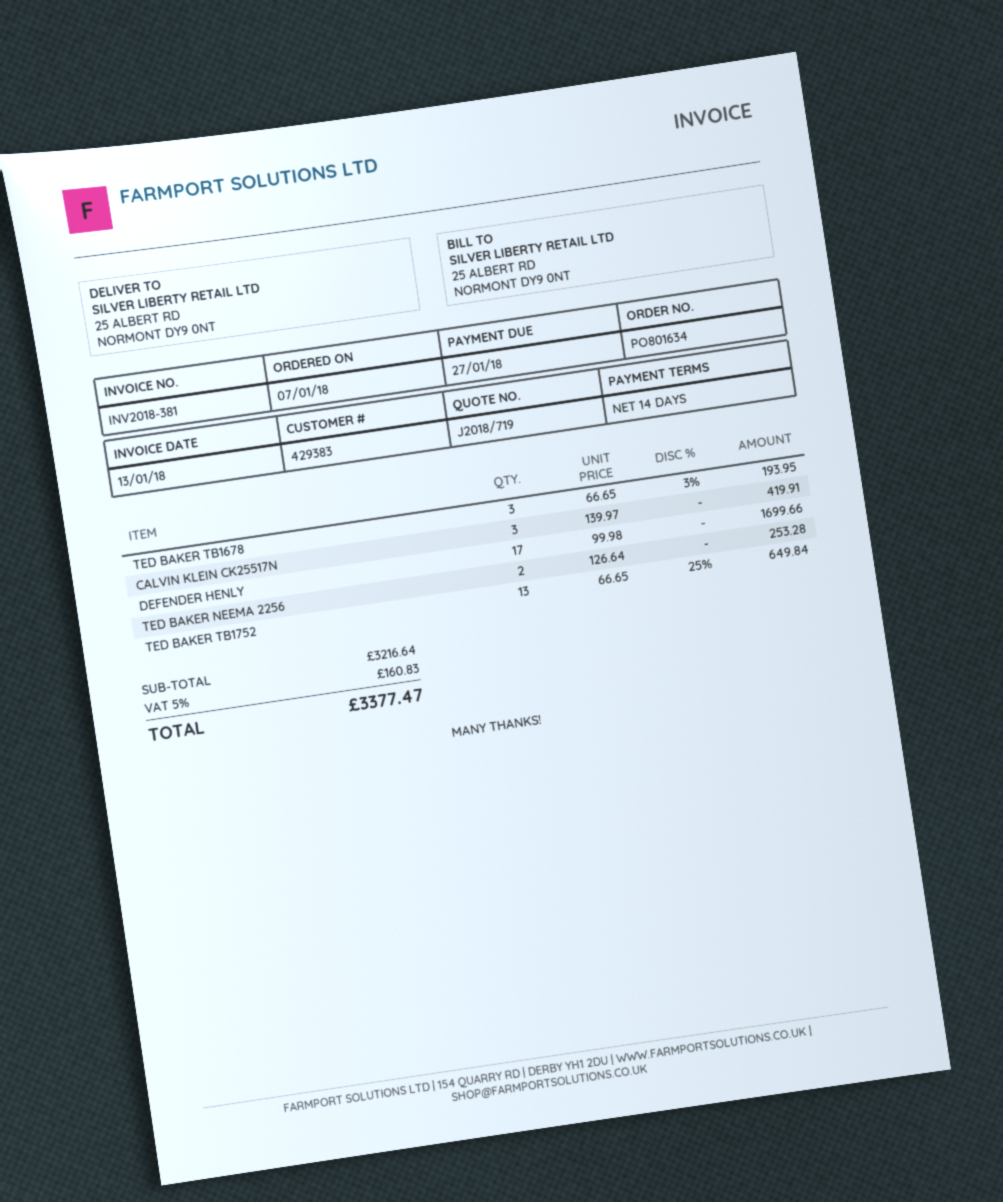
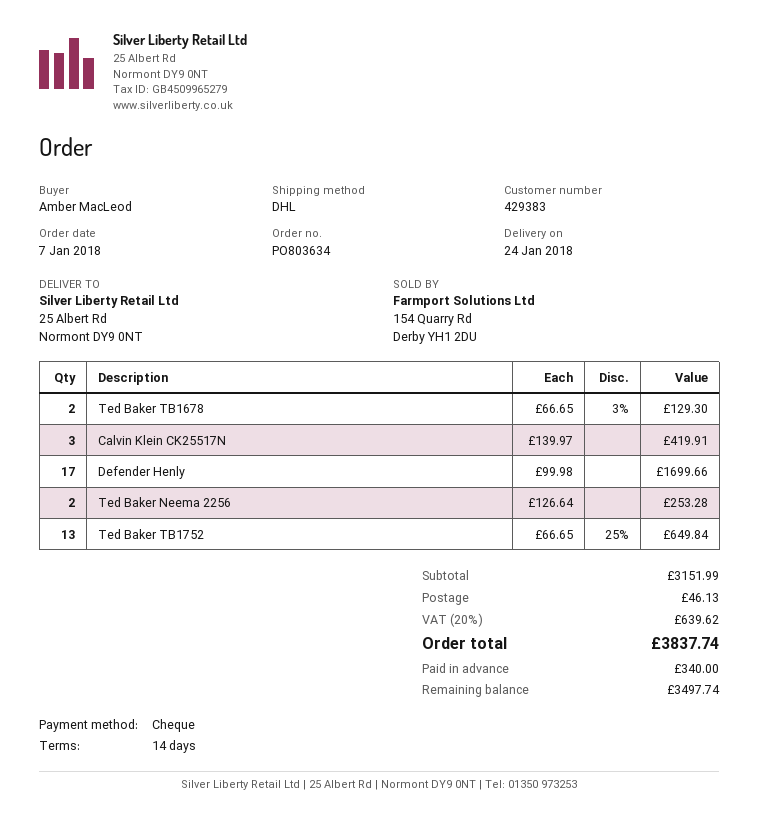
order number: PO801634 -> PO803634
TED BAKER TB1678: 3 x 66.65 - 3% = 193.95 -> 2 x 66.65 - 3% = 129.30
subtotal: 3216.64 -> 3151.99
shipping: none -> 46.13
tax: 5% = 160.83 -> 20% = 639.62
total: 3377.47 -> 3837.74

